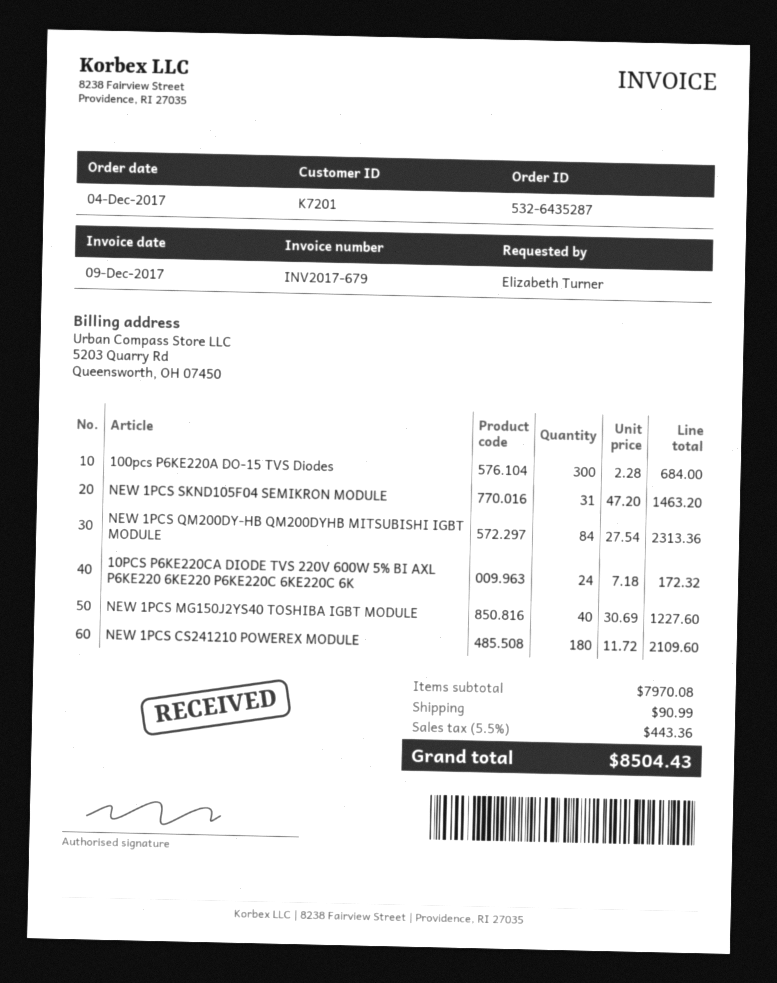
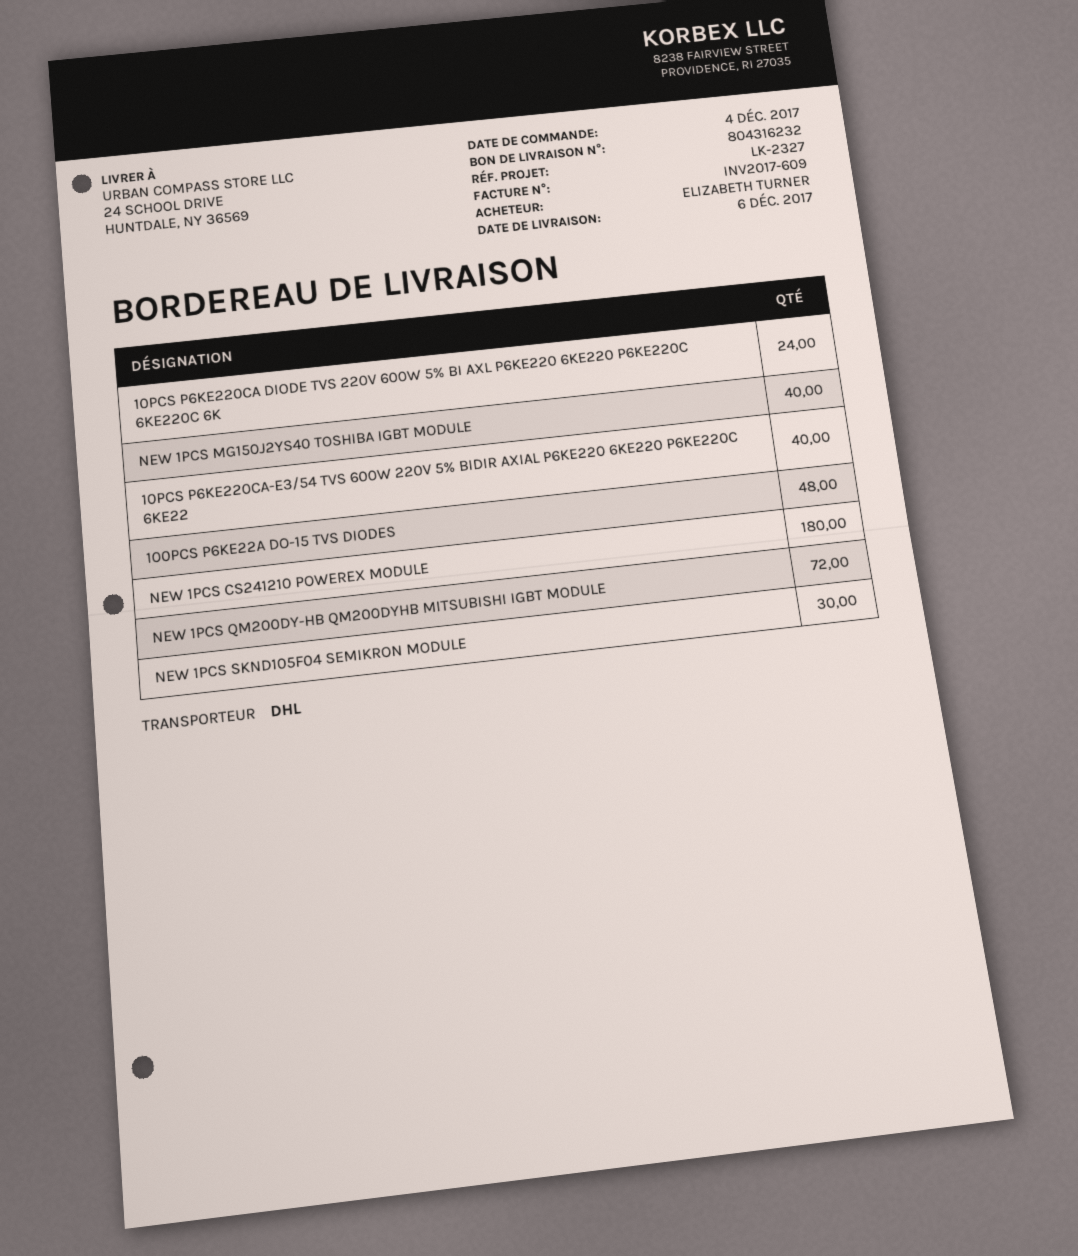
invoice number: INV2017-679 -> INV2017-609
100pcs P6KE220A DO-15 TVS Diodes: 300 -> none
NEW 1PCS SKND105F04 SEMIKRON MODULE: 31 -> 30
NEW 1PCS QM200DY-HB QM200DYHB MITSUBISHI IGBT MODULE: 84 -> 72
10PCS P6KE220CA-E3/54 TVS 600W 220V 5% BIDIR AXIAL P6KE220 6KE220 P6KE220C 6KE22: none -> 40
100PCS P6KE22A DO-15 TVS DIODES: none -> 48

